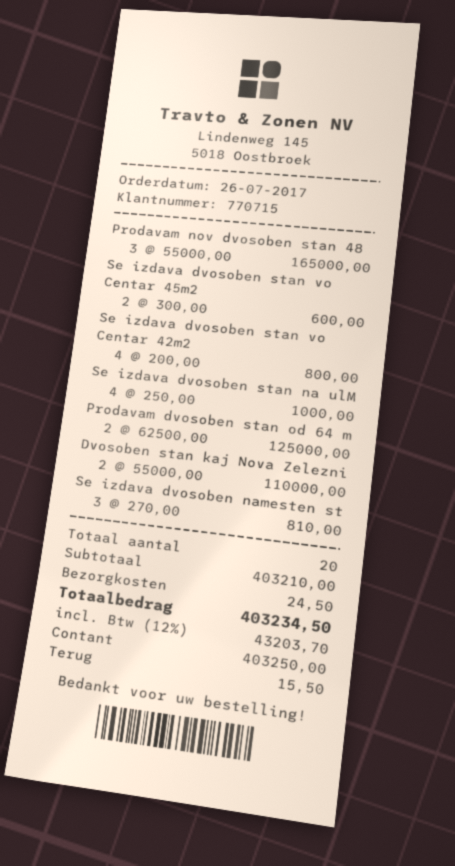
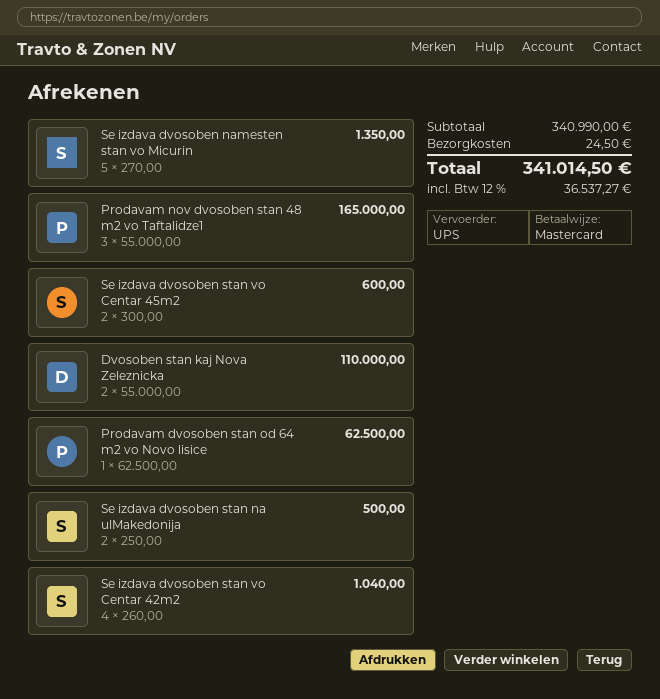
payment method: cash -> Mastercard
Se izdava dvosoben stan vo Centar 42m2: 4 x 200.00 = 800.00 -> 4 x 260.00 = 1040.00
Se izdava dvosoben stan na ulM: 4 x 250.00 = 1000.00 -> 2 x 250.00 = 500.00
Prodavam dvosoben stan od 64 m: 2 x 62500.00 = 125000.00 -> 1 x 62500.00 = 62500.00
Se izdava dvosoben namesten st: 3 x 270.00 = 810.00 -> 5 x 270.00 = 1350.00
subtotal: 403210.00 -> 340990.00
tax: 12% = 43203.70 -> 12% = 36537.27
total: 403234.50 -> 341014.50

